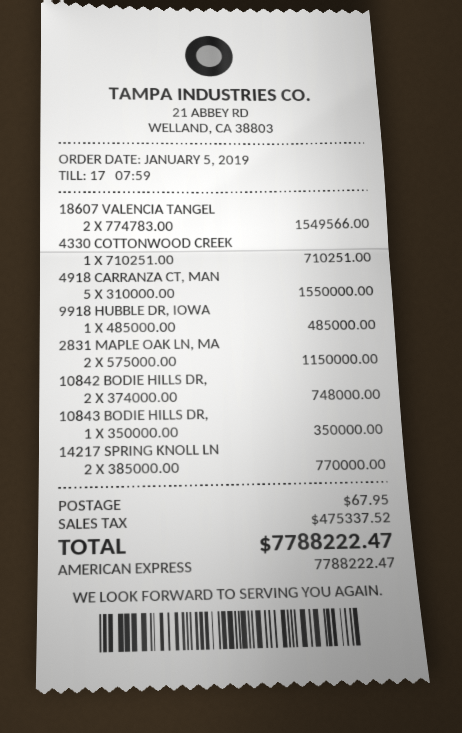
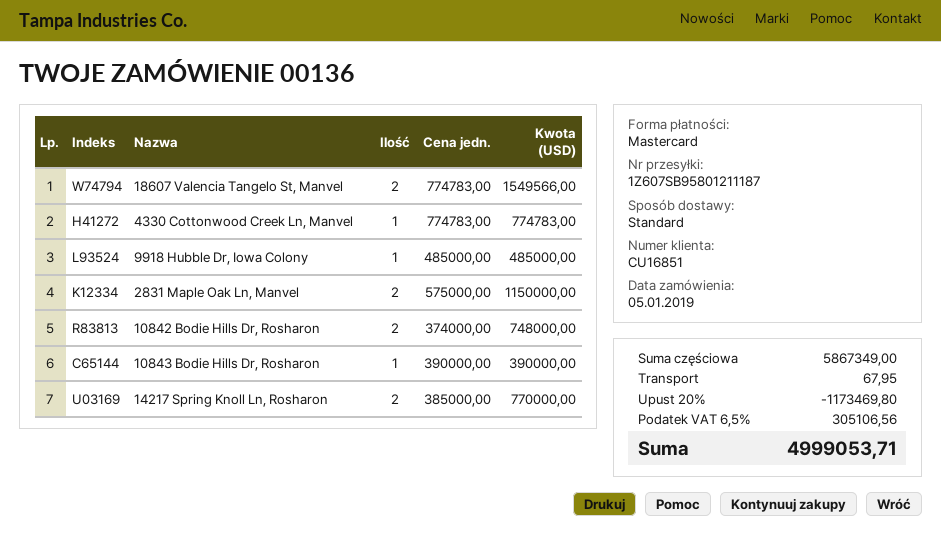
payment method: American Express -> Mastercard
4330 COTTONWOOD CREEK: 1 x 710251.00 = 710251.00 -> 1 x 774783.00 = 774783.00
4918 CARRANZA CT, MAN: 5 x 310000.00 = 1550000.00 -> none
10843 BODIE HILLS DR,: 1 x 350000.00 = 350000.00 -> 1 x 390000.00 = 390000.00
discount: none -> 20% = 1173469.80
tax: 475337.52 -> 305106.56
total: 7788222.47 -> 4999053.71

